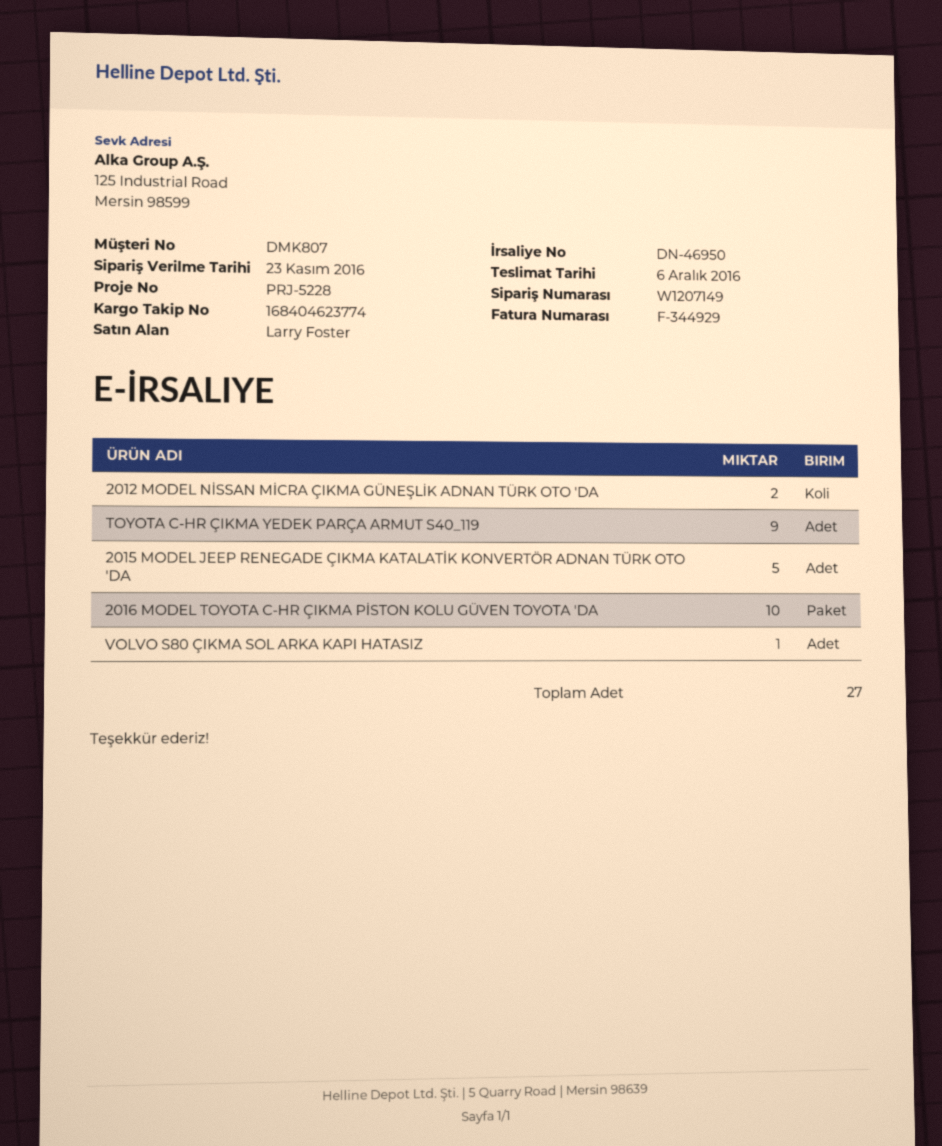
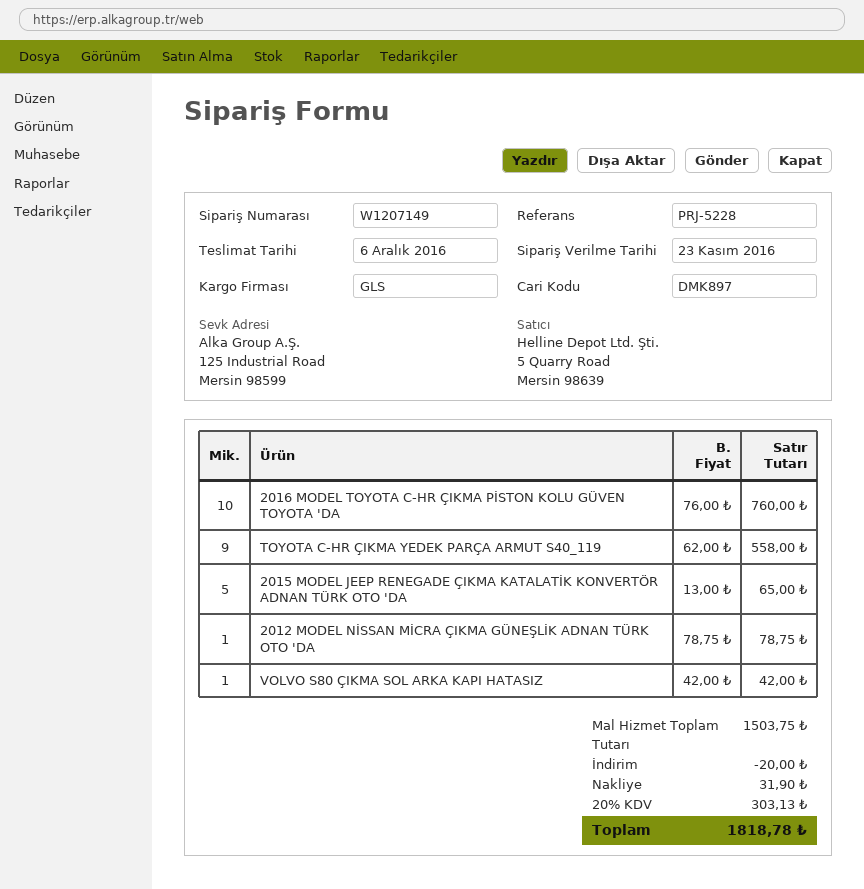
customer number: DMK807 -> DMK897
2012 MODEL NİSSAN MİCRA ÇIKMA GÜNEŞLİK ADNAN TÜRK OTO 'DA: 2 -> 1

